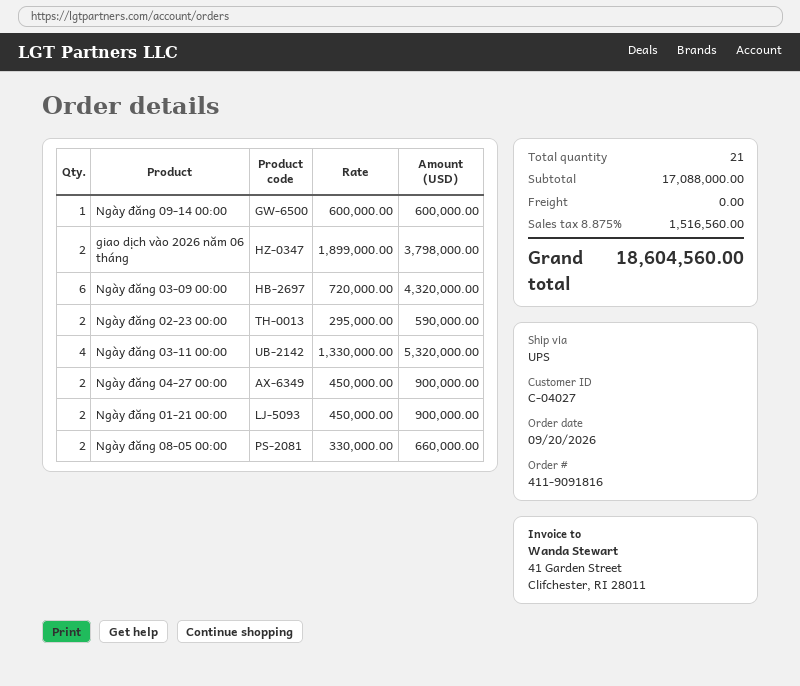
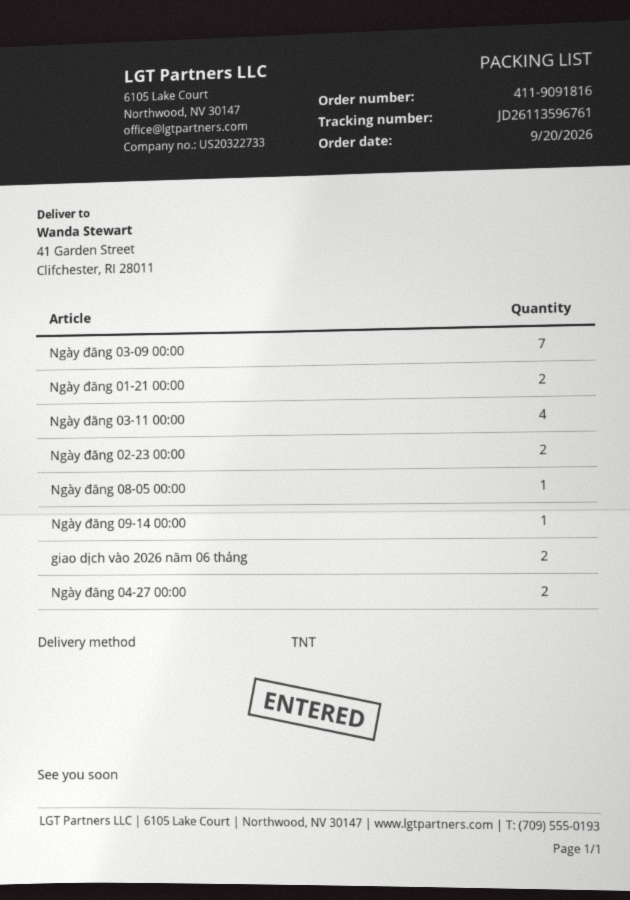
shipping method: UPS -> TNT
Ngày đăng 03-09 00:00: 6 -> 7
Ngày đăng 08-05 00:00: 2 -> 1

